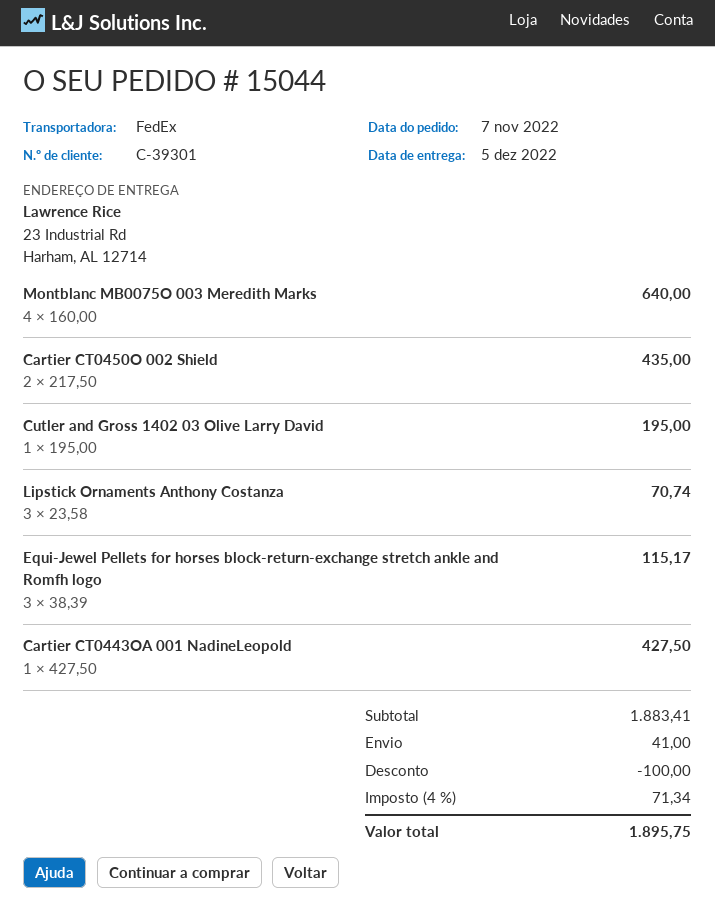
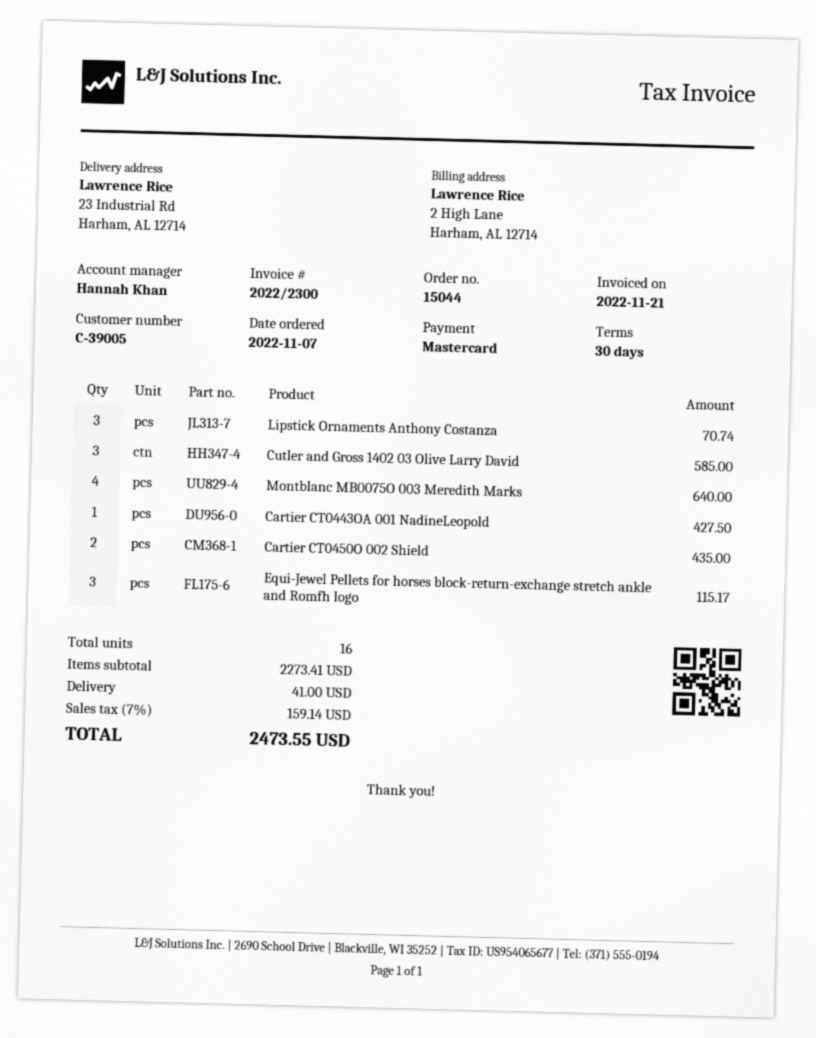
customer number: C-39301 -> C-39005
Cutler and Gross 1402 03 Olive Larry David: 1 for 195.00 -> 3 for 585.00
subtotal: 1883.41 -> 2273.41
discount: 100.00 -> none
tax: 4% = 71.34 -> 7% = 159.14
total: 1895.75 -> 2473.55

